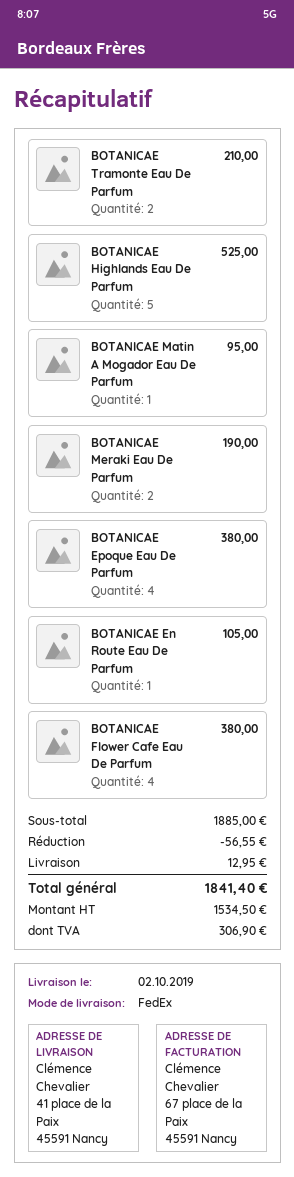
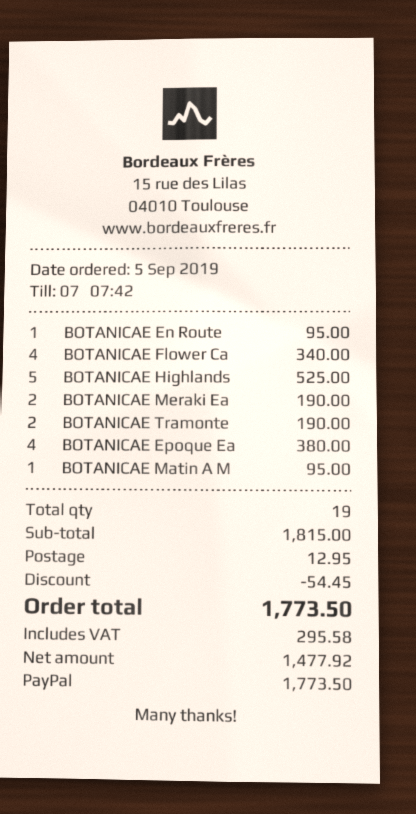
BOTANICAE Tramonte Eau De Parfum: 2 for 210.00 -> 2 for 190.00
BOTANICAE En Route Eau De Parfum: 1 for 105.00 -> 1 for 95.00
BOTANICAE Flower Cafe Eau De Parfum: 4 for 380.00 -> 4 for 340.00
subtotal: 1885.00 -> 1815.00
discount: 56.55 -> 54.45
net: 1534.50 -> 1477.92
tax: 306.90 -> 295.58
total: 1841.40 -> 1773.50

